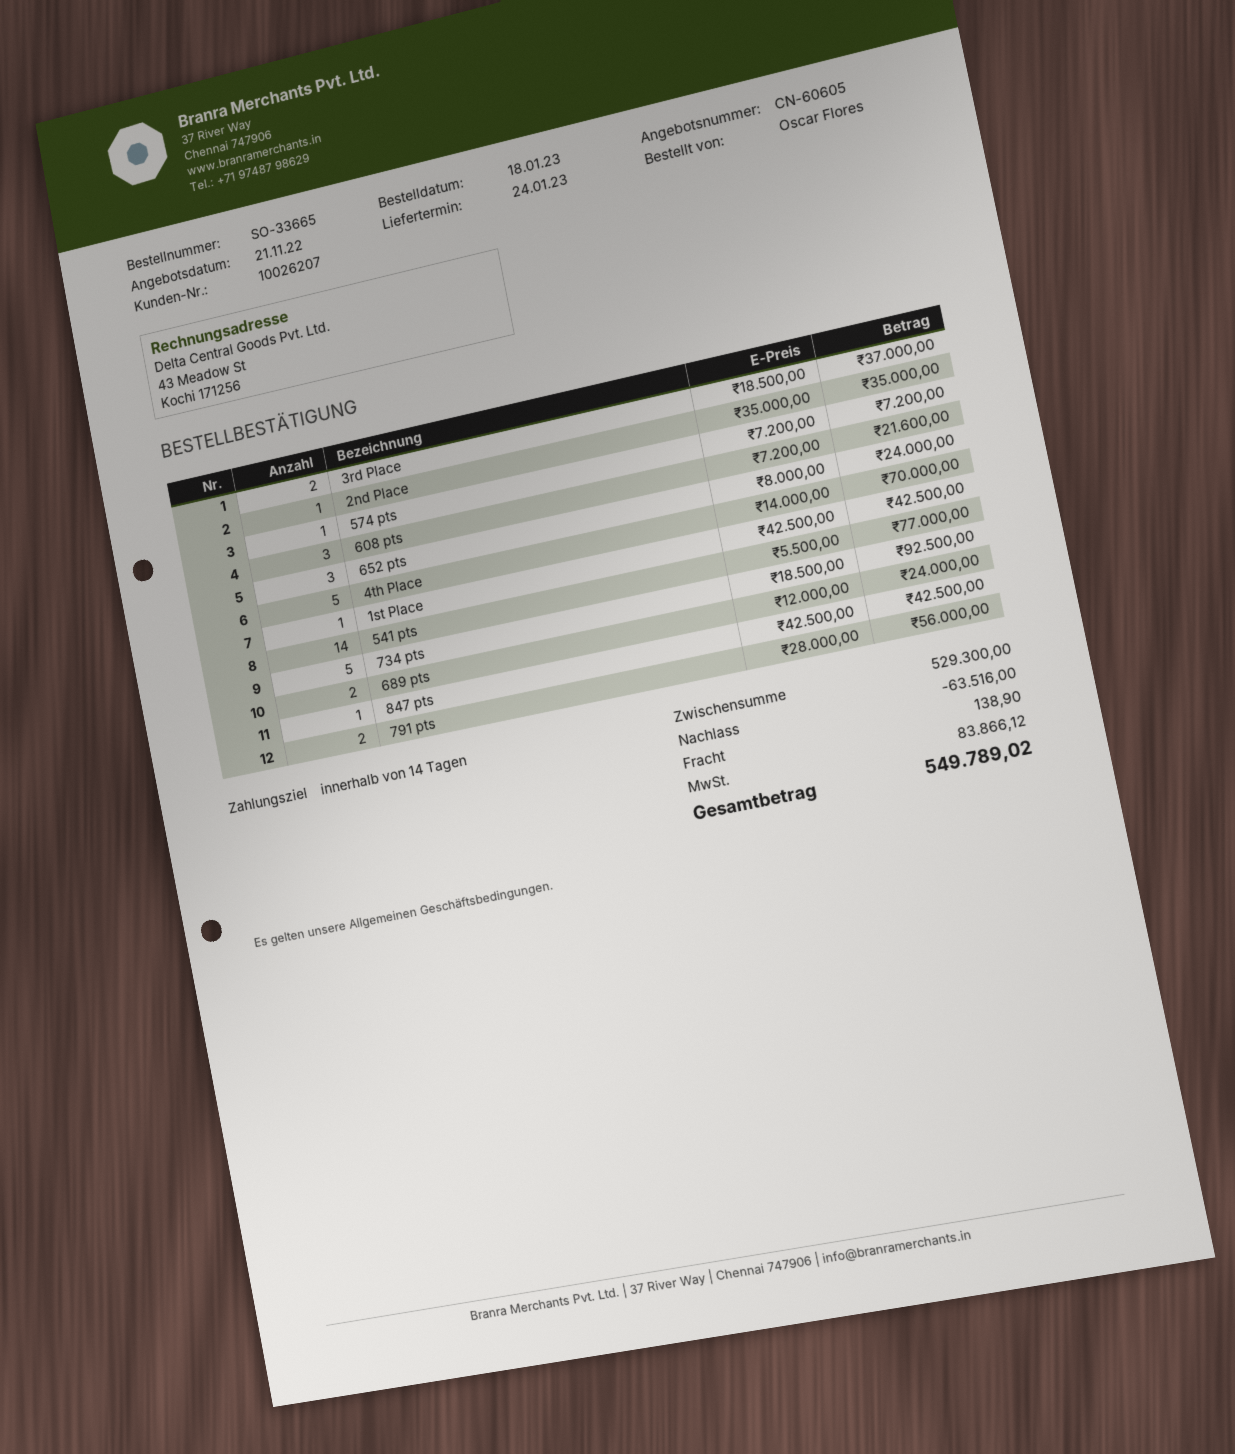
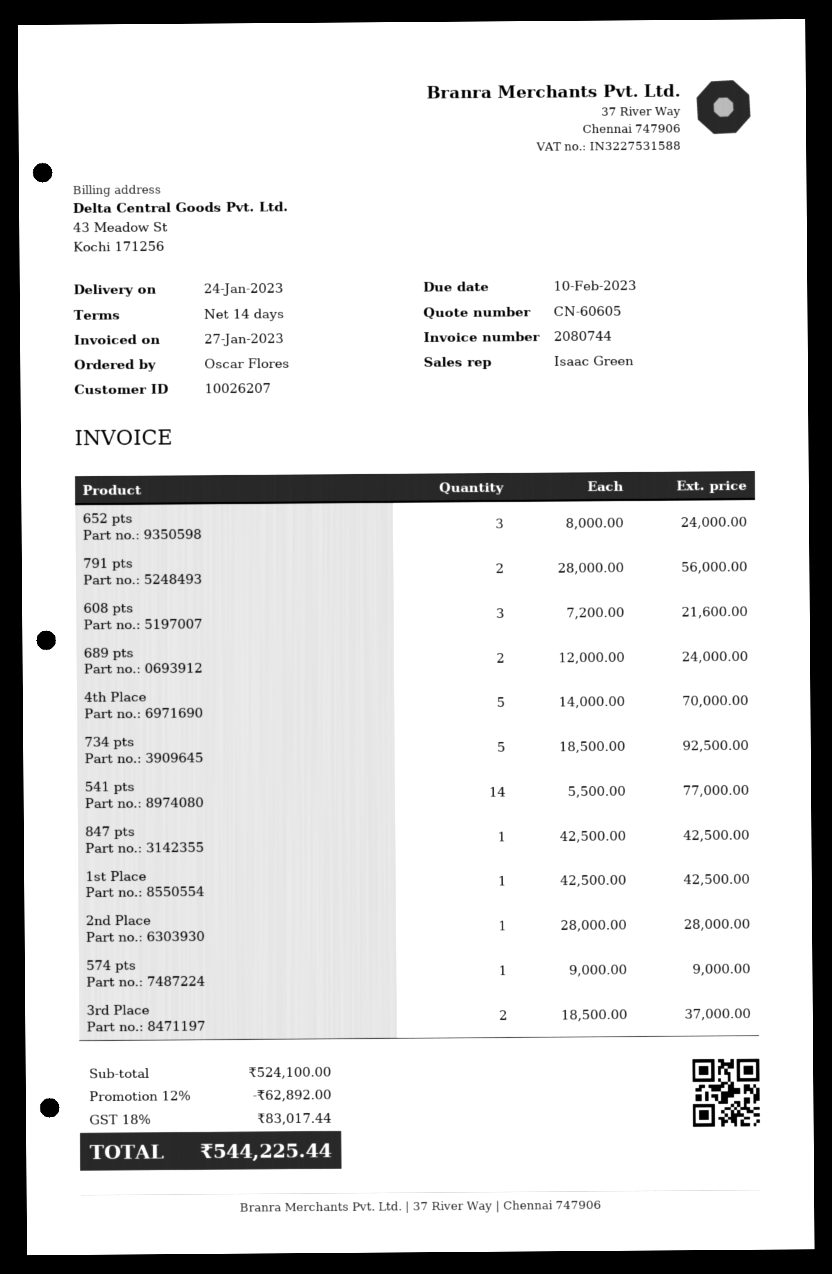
2nd Place: 1 x 35000.00 = 35000.00 -> 1 x 28000.00 = 28000.00
574 pts: 1 x 7200.00 = 7200.00 -> 1 x 9000.00 = 9000.00
subtotal: 529300.00 -> 524100.00
discount: 63516.00 -> 62892.00
shipping: 138.90 -> none
tax: 83866.12 -> 83017.44
total: 549789.02 -> 544225.44

